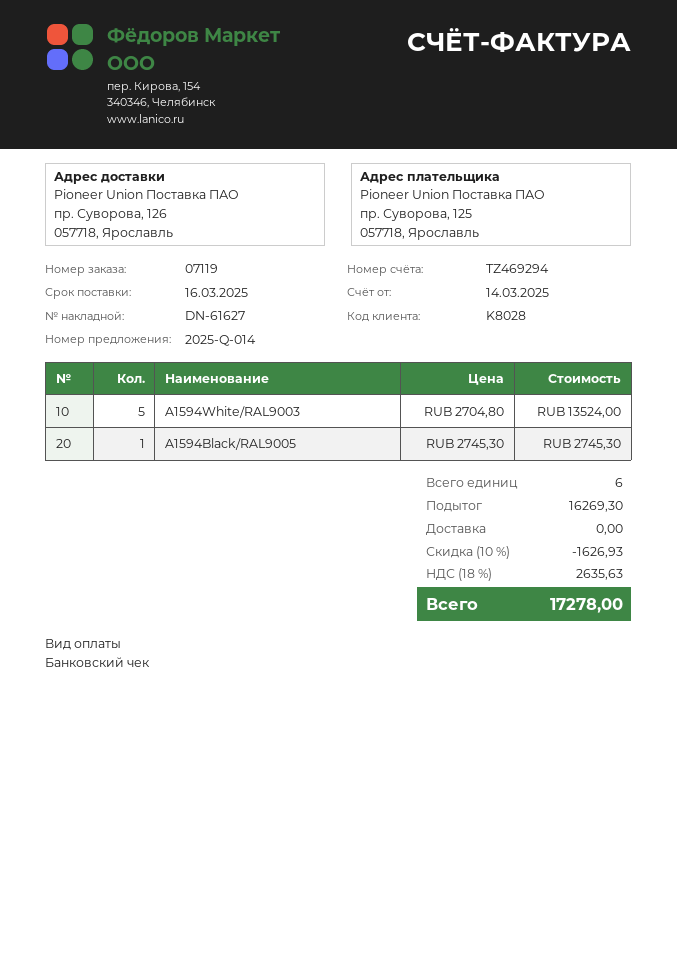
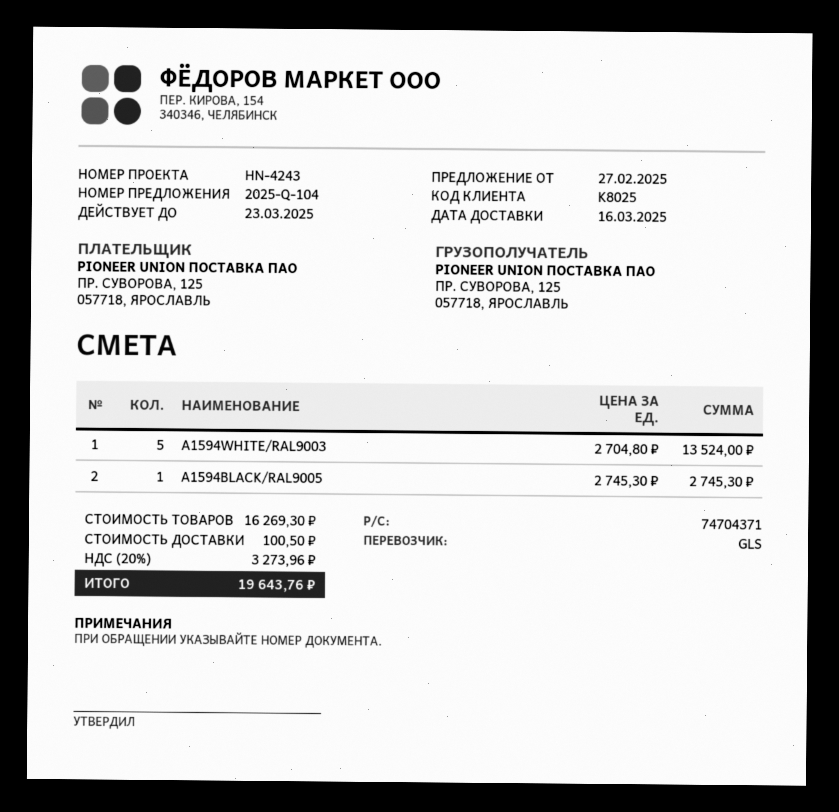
quote number: 2025-Q-014 -> 2025-Q-104
customer number: K8028 -> K8025
ship to: пр. Суворова, 126, 057718, Ярославль -> ПР. СУВОРОВА, 125, 057718, ЯРОСЛАВЛЬ
discount: 10% = 1626.93 -> none
shipping: 0.00 -> 100.50
tax: 18% = 2635.63 -> 20% = 3273.96
total: 17278.00 -> 19643.76

